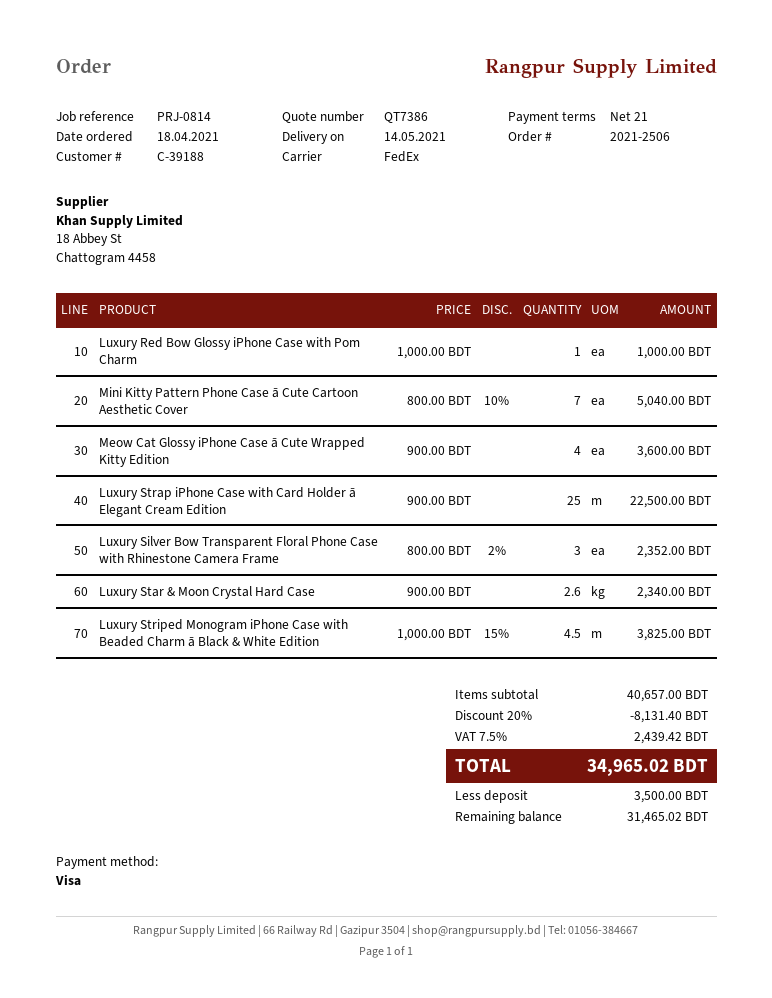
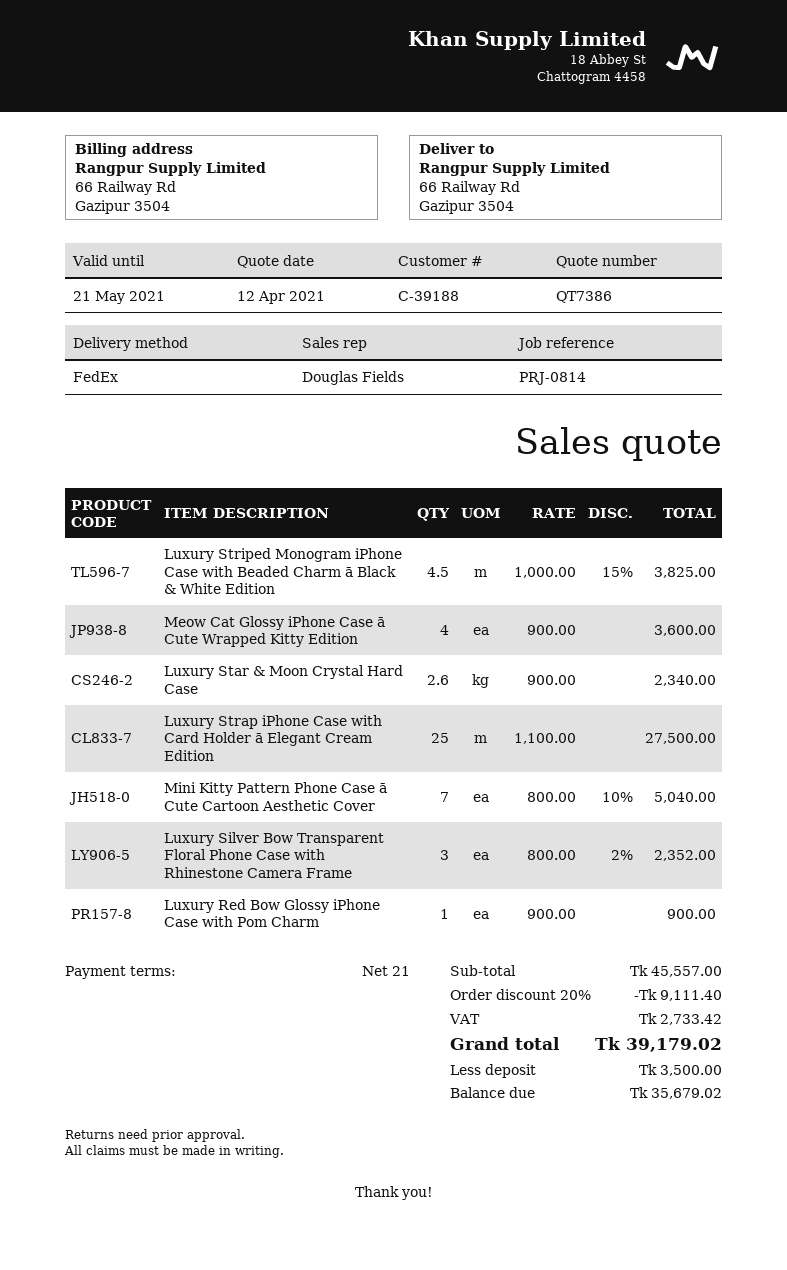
Luxury Red Bow Glossy iPhone Case with Pom Charm: 1 x 1000.00 = 1000.00 -> 1 x 900.00 = 900.00
Luxury Strap iPhone Case with Card Holder ā Elegant Cream Edition: 25 x 900.00 = 22500.00 -> 25 x 1100.00 = 27500.00
subtotal: 40657.00 -> 45557.00
discount: 20% = 8131.40 -> 20% = 9111.40
tax: 2439.42 -> 2733.42
total: 34965.02 -> 39179.02
balance: 31465.02 -> 35679.02

